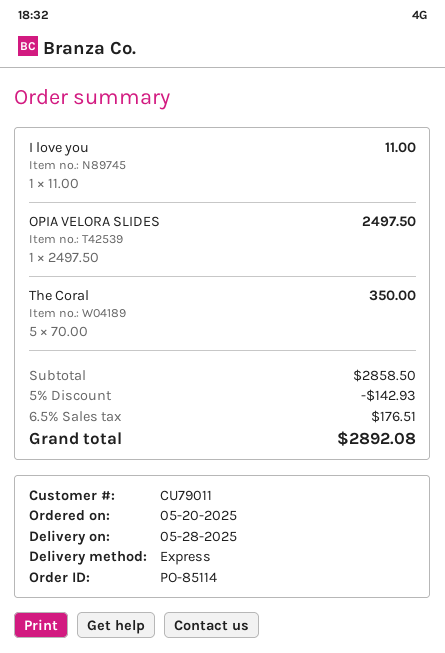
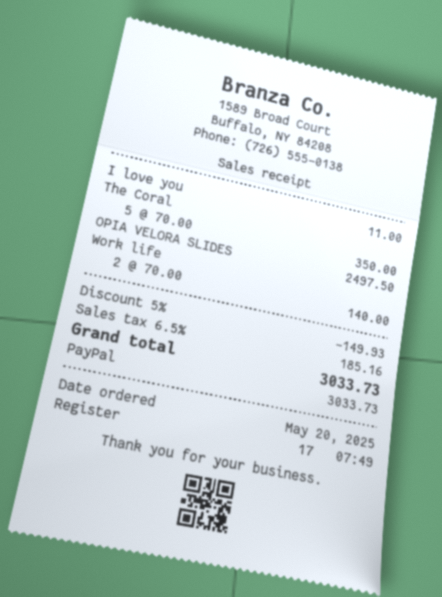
Work life: none -> 2 x 70.00 = 140.00
discount: 5% = 142.93 -> 5% = 149.93
tax: 6.5% = 176.51 -> 6.5% = 185.16
total: 2892.08 -> 3033.73

